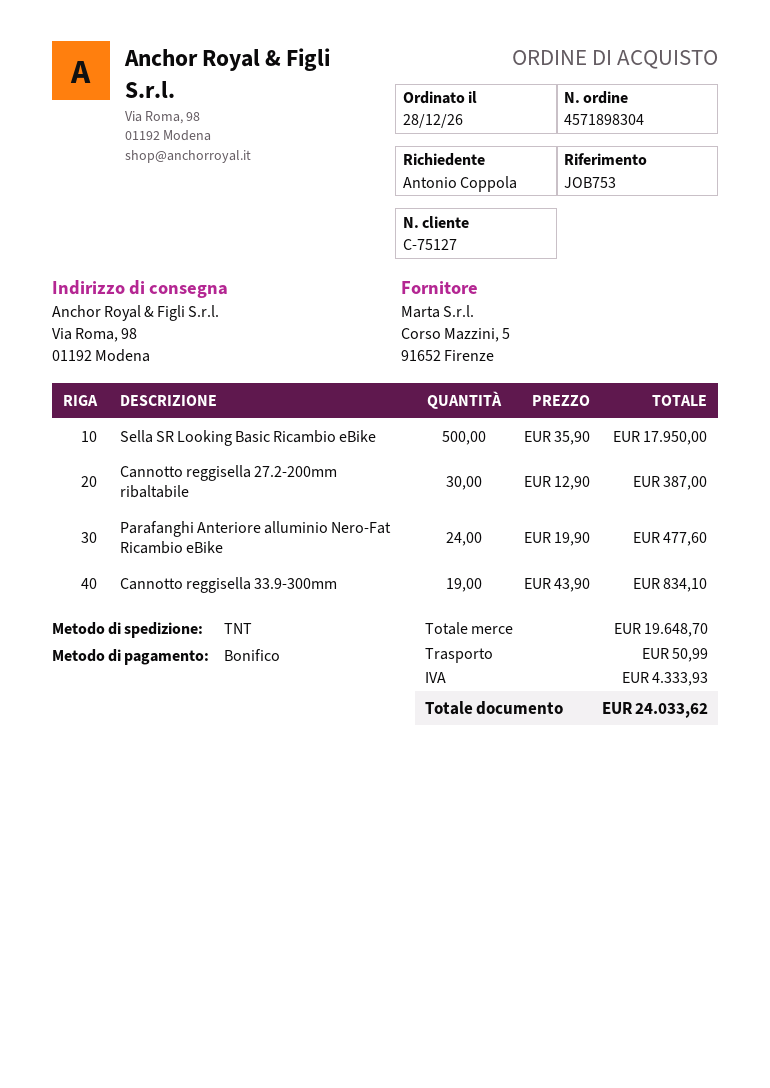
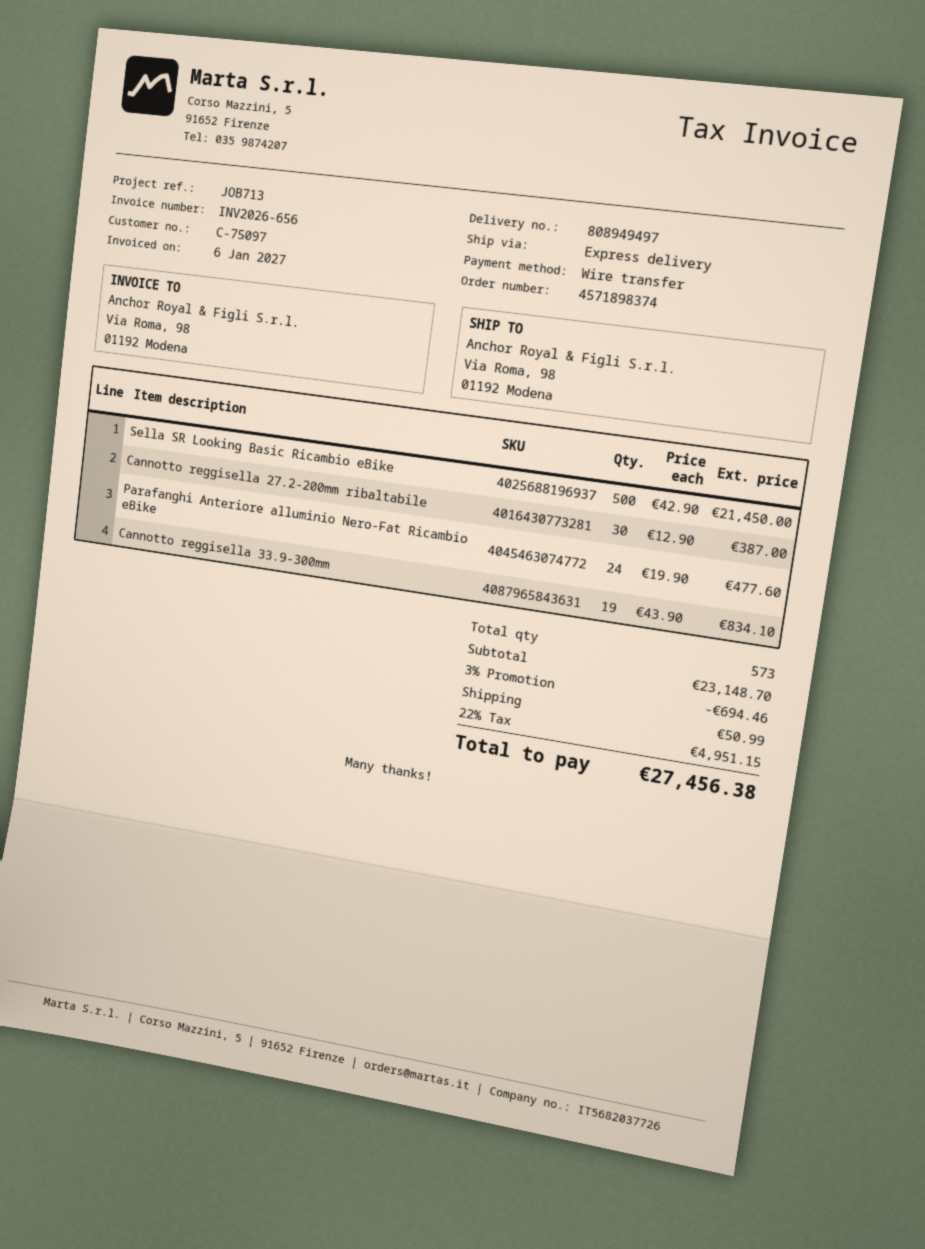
order number: 4571898304 -> 4571898374
customer number: C-75127 -> C-75097
reference: JOB753 -> JOB713
shipping method: TNT -> express
Sella SR Looking Basic Ricambio eBike: 500 x 35.90 = 17950.00 -> 500 x 42.90 = 21450.00
subtotal: 19648.70 -> 23148.70
discount: none -> 3% = 694.46
tax: 4333.93 -> 4951.15
total: 24033.62 -> 27456.38

